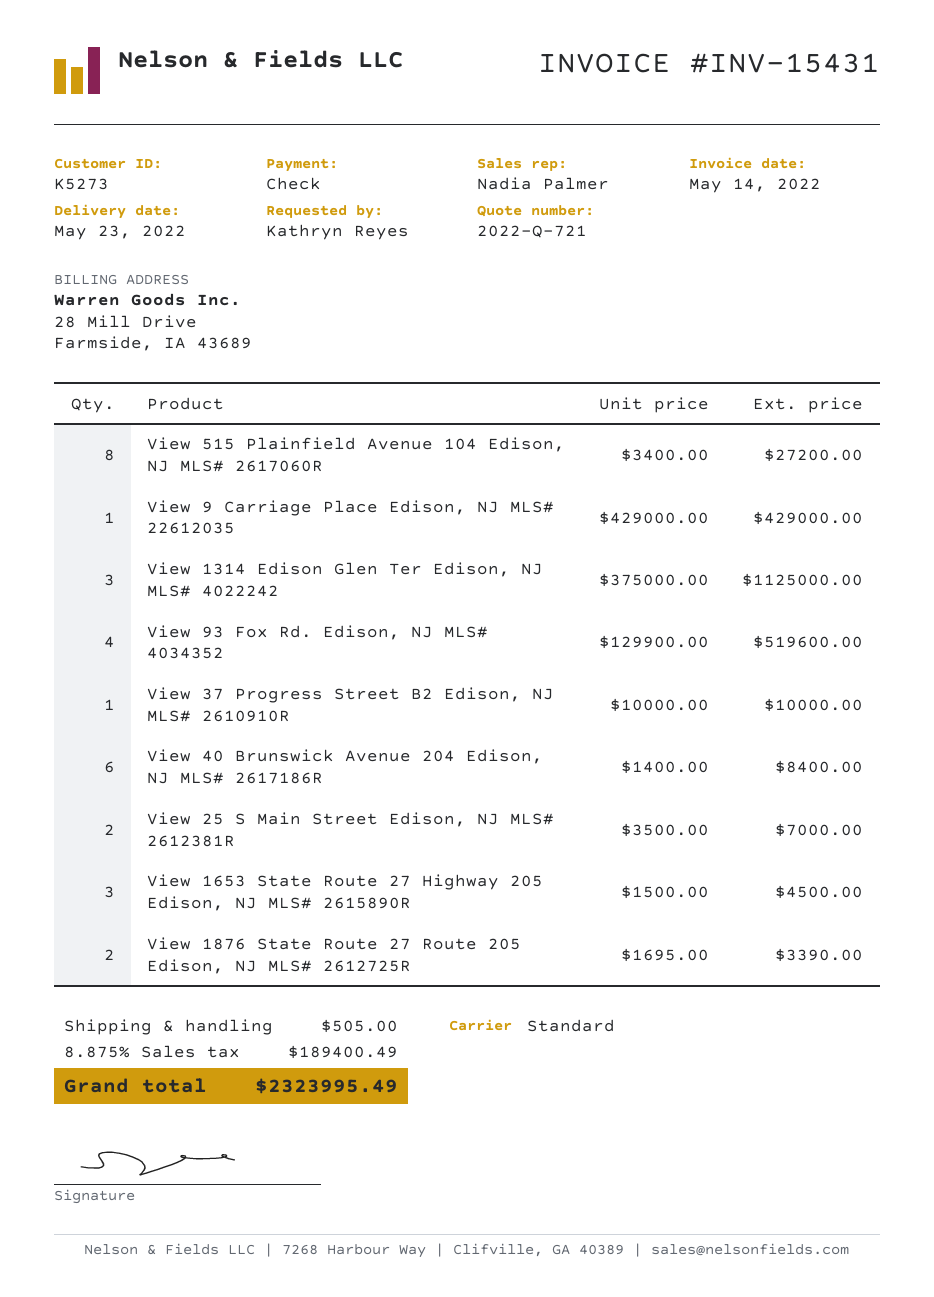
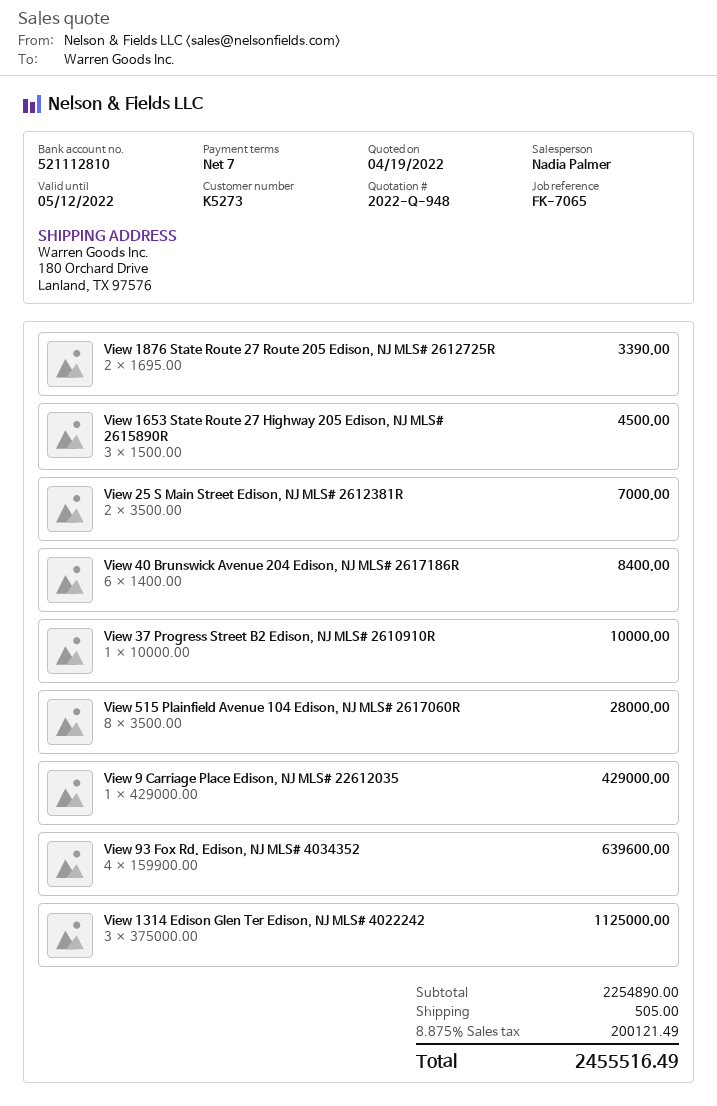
quote number: 2022-Q-721 -> 2022-Q-948
View 515 Plainfield Avenue 104 Edison, NJ MLS# 2617060R: 8 x 3400.00 = 27200.00 -> 8 x 3500.00 = 28000.00
View 93 Fox Rd. Edison, NJ MLS# 4034352: 4 x 129900.00 = 519600.00 -> 4 x 159900.00 = 639600.00
tax: 8.875% = 189400.49 -> 8.875% = 200121.49
total: 2323995.49 -> 2455516.49

